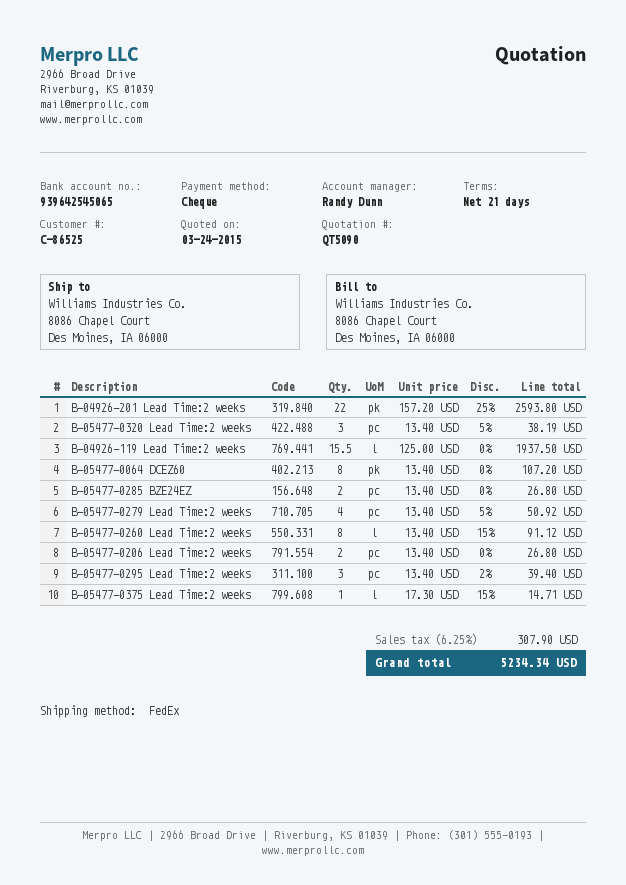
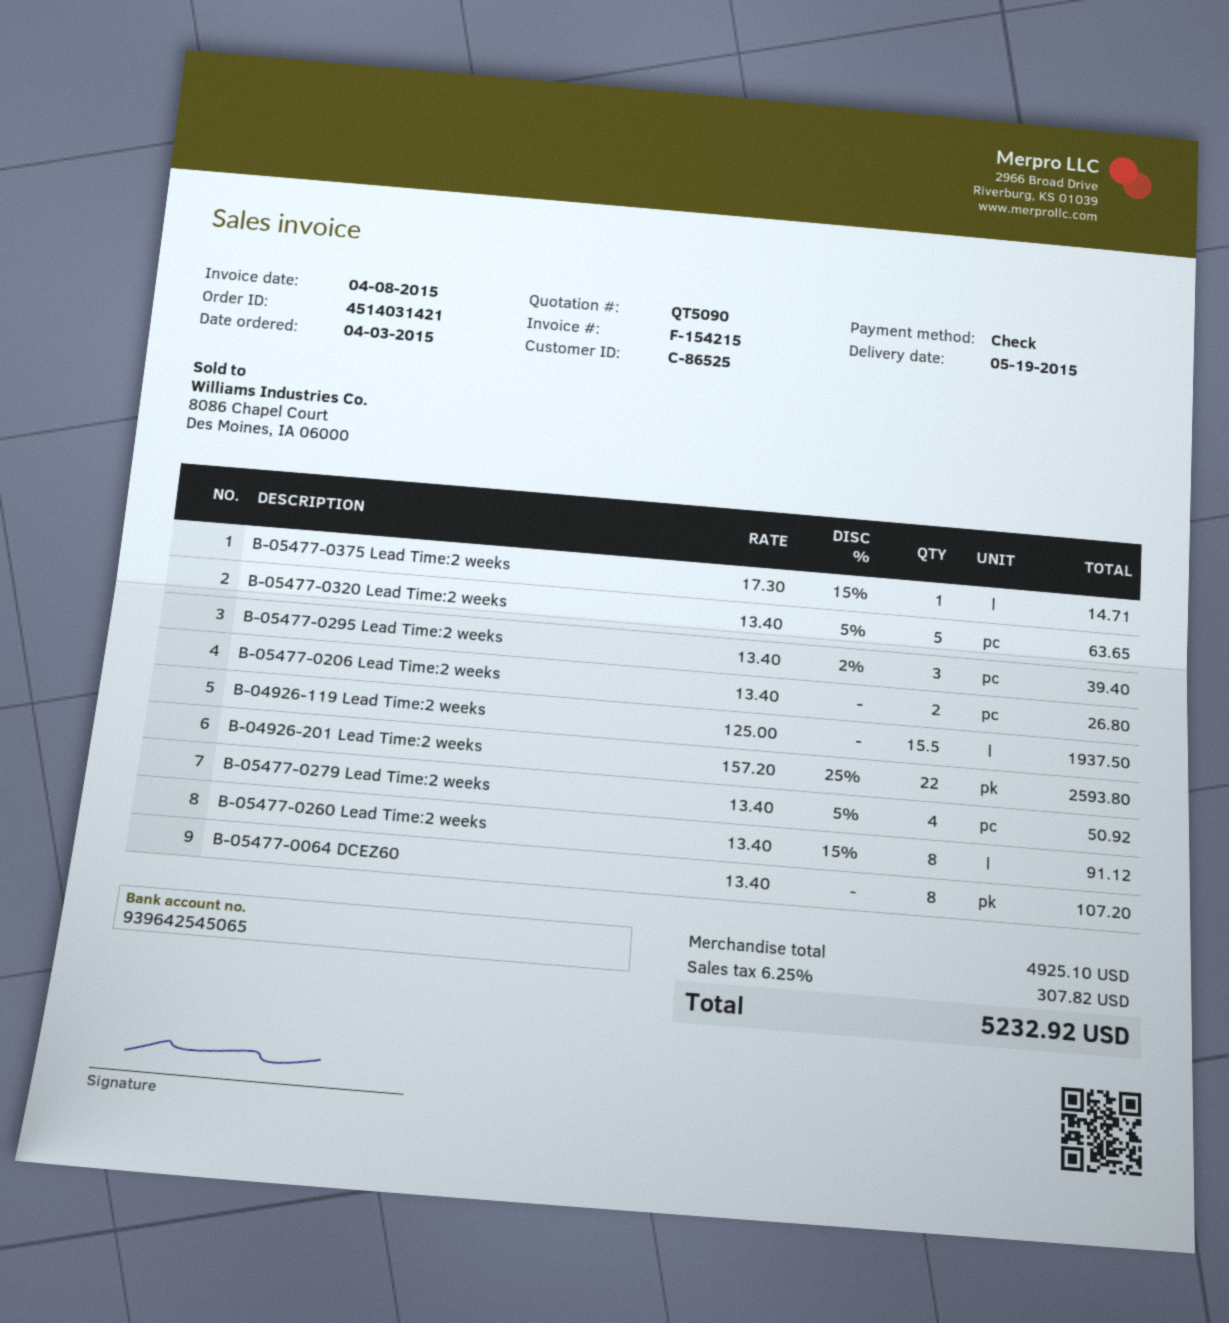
B-05477-0320 Lead Time:2 weeks: 3 x 13.40 - 5% = 38.19 -> 5 x 13.40 - 5% = 63.65
B-05477-0285 BZE24EZ: 2 x 13.40 = 26.80 -> none
tax: 6.25% = 307.90 -> 6.25% = 307.82
total: 5234.34 -> 5232.92

